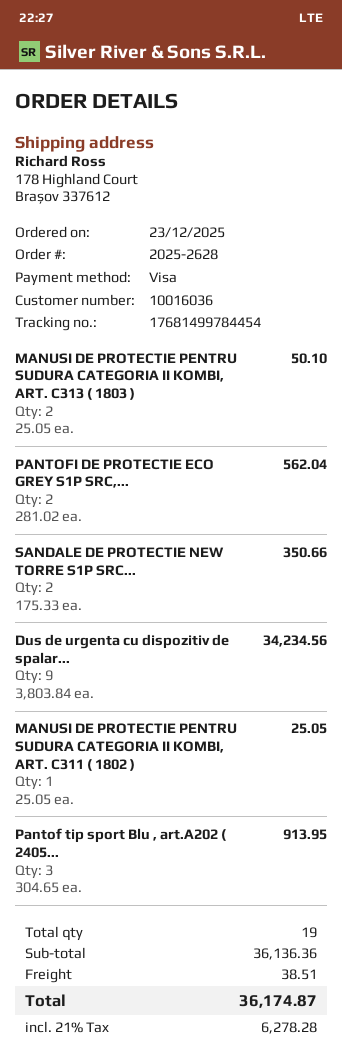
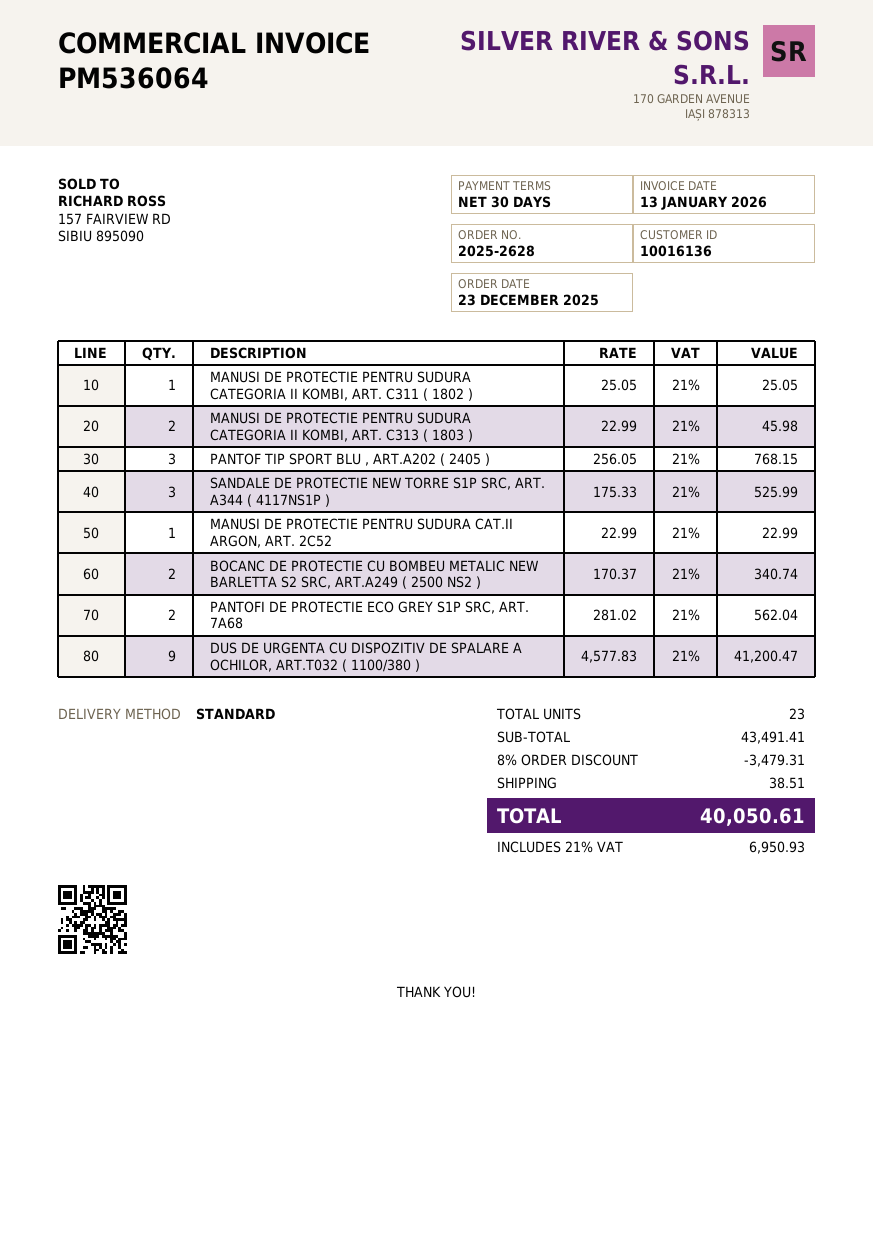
customer number: 10016036 -> 10016136
MANUSI DE PROTECTIE PENTRU SUDURA CATEGORIA II KOMBI, ART. C313 ( 1803 ): 2 x 25.05 = 50.10 -> 2 x 22.99 = 45.98
SANDALE DE PROTECTIE NEW TORRE S1P SRC...: 2 x 175.33 = 350.66 -> 3 x 175.33 = 525.99
Dus de urgenta cu dispozitiv de spalar...: 9 x 3803.84 = 34234.56 -> 9 x 4577.83 = 41200.47
Pantof tip sport Blu , art.A202 ( 2405...: 3 x 304.65 = 913.95 -> 3 x 256.05 = 768.15
MANUSI DE PROTECTIE PENTRU SUDURA CAT.II ARGON, ART. 2C52: none -> 1 x 22.99 = 22.99
BOCANC DE PROTECTIE CU BOMBEU METALIC NEW BARLETTA S2 SRC, ART.A249 ( 2500 NS2 ): none -> 2 x 170.37 = 340.74
total quantity: 19 -> 23
subtotal: 36136.36 -> 43491.41
discount: none -> 8% = 3479.31
tax: 21% = 6278.28 -> 21% = 6950.93
total: 36174.87 -> 40050.61

